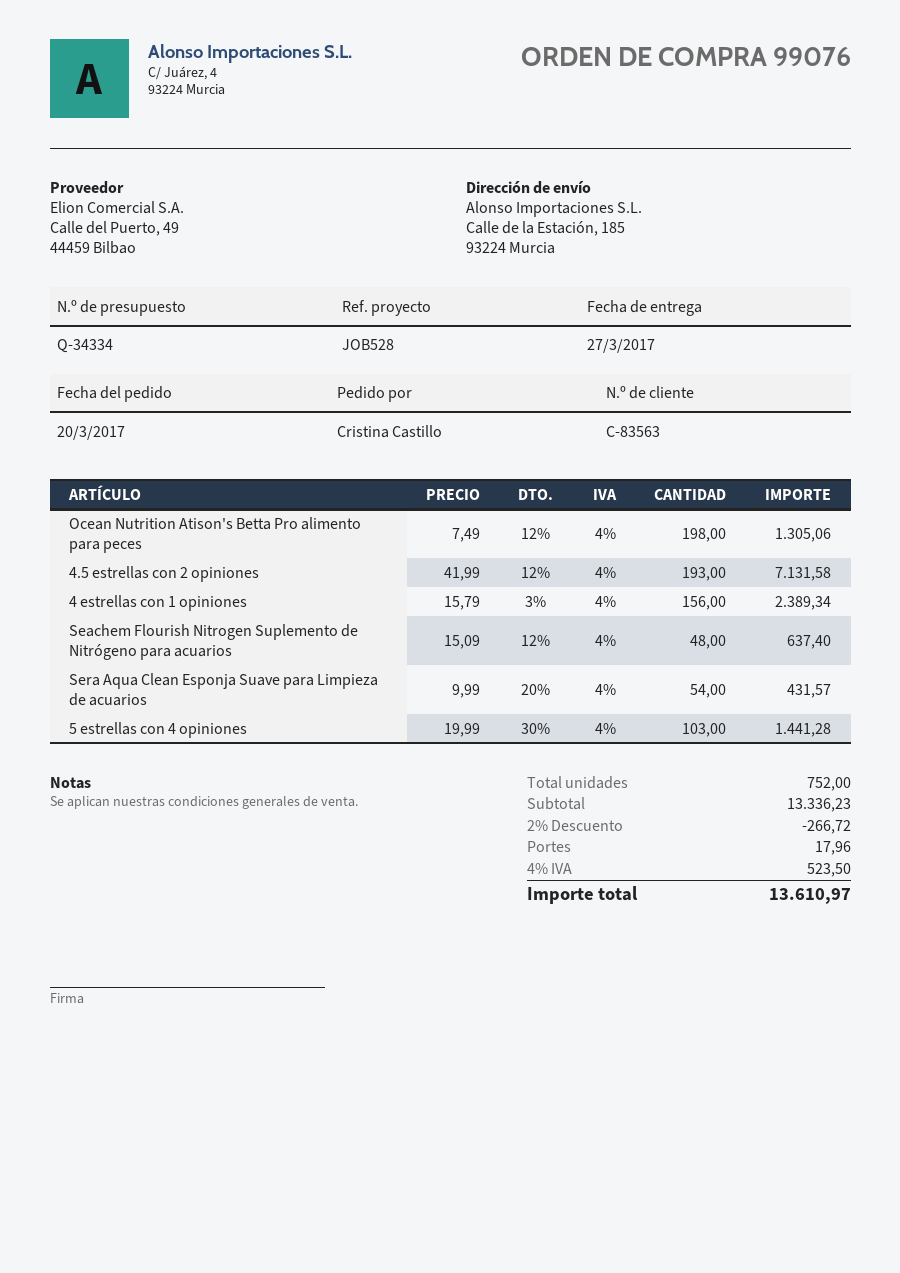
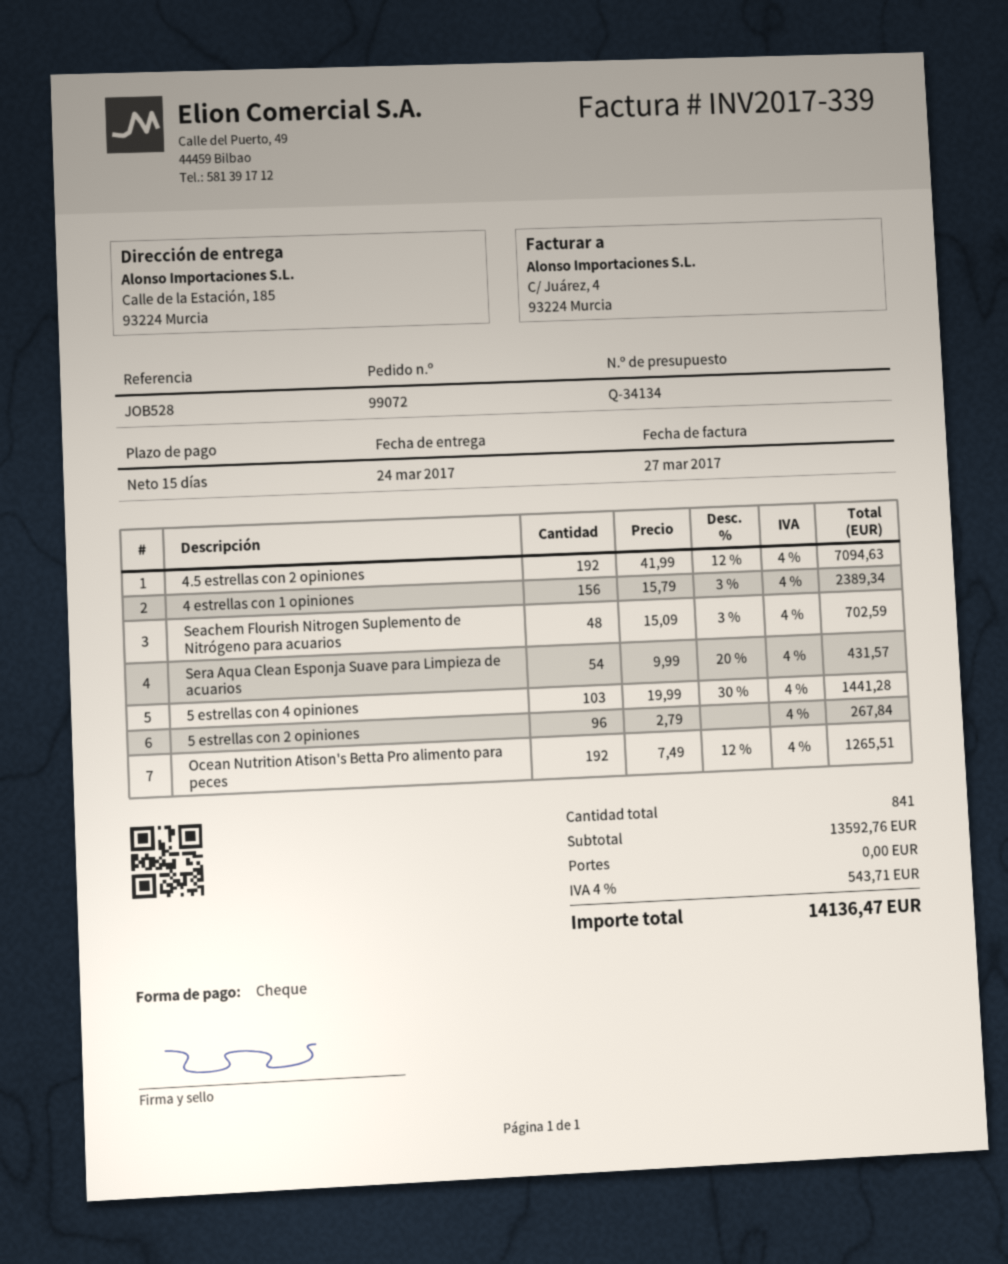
quote number: Q-34334 -> Q-34134
order number: 99076 -> 99072
delivery date: 2017-03-27 -> 2017-03-24
Ocean Nutrition Atison's Betta Pro alimento para peces: 198 x 7.49 - 12% = 1305.06 -> 192 x 7.49 - 12% = 1265.51
4.5 estrellas con 2 opiniones: 193 x 41.99 - 12% = 7131.58 -> 192 x 41.99 - 12% = 7094.63
Seachem Flourish Nitrogen Suplemento de Nitrógeno para acuarios: 48 x 15.09 - 12% = 637.40 -> 48 x 15.09 - 3% = 702.59
5 estrellas con 2 opiniones: none -> 96 x 2.79 = 267.84
total quantity: 752 -> 841
subtotal: 13336.23 -> 13592.76
discount: 2% = 266.72 -> none
shipping: 17.96 -> 0.00
tax: 4% = 523.50 -> 4% = 543.71
total: 13610.97 -> 14136.47

